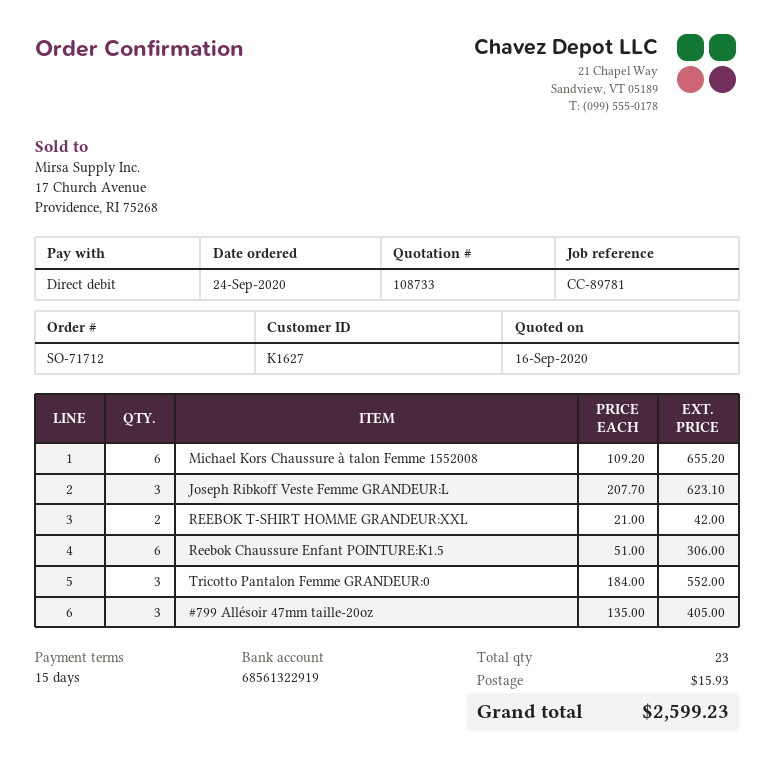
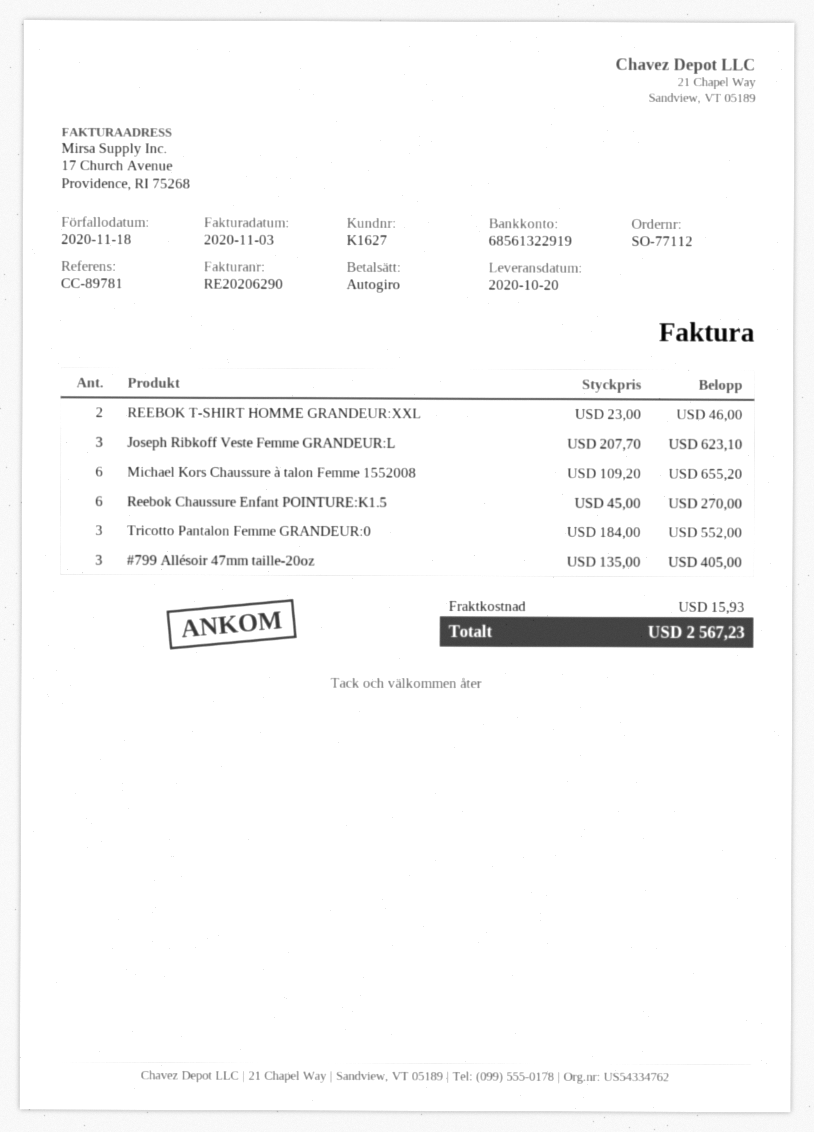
order number: SO-71712 -> SO-77112
REEBOK T-SHIRT HOMME GRANDEUR:XXL: 2 x 21.00 = 42.00 -> 2 x 23.00 = 46.00
Reebok Chaussure Enfant POINTURE:K1.5: 6 x 51.00 = 306.00 -> 6 x 45.00 = 270.00
total: 2599.23 -> 2567.23

